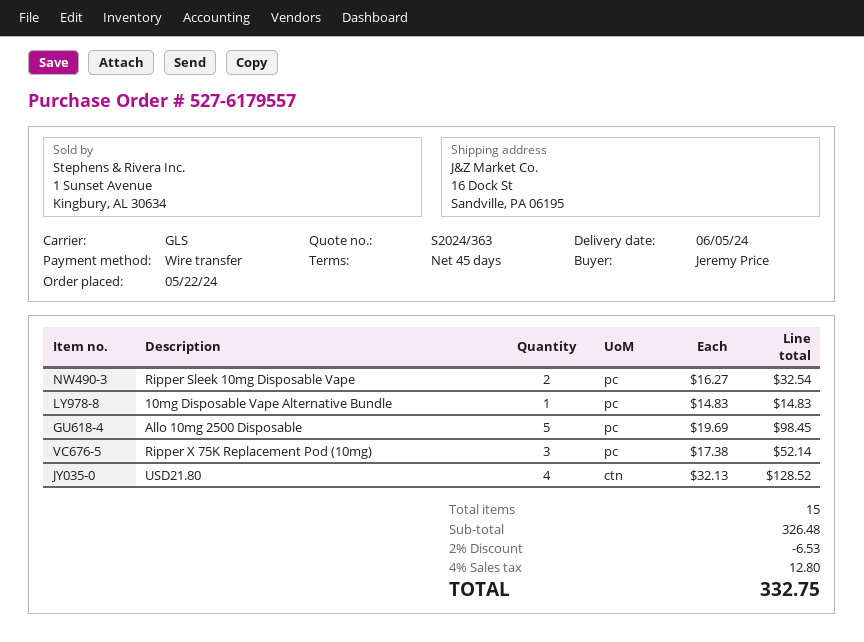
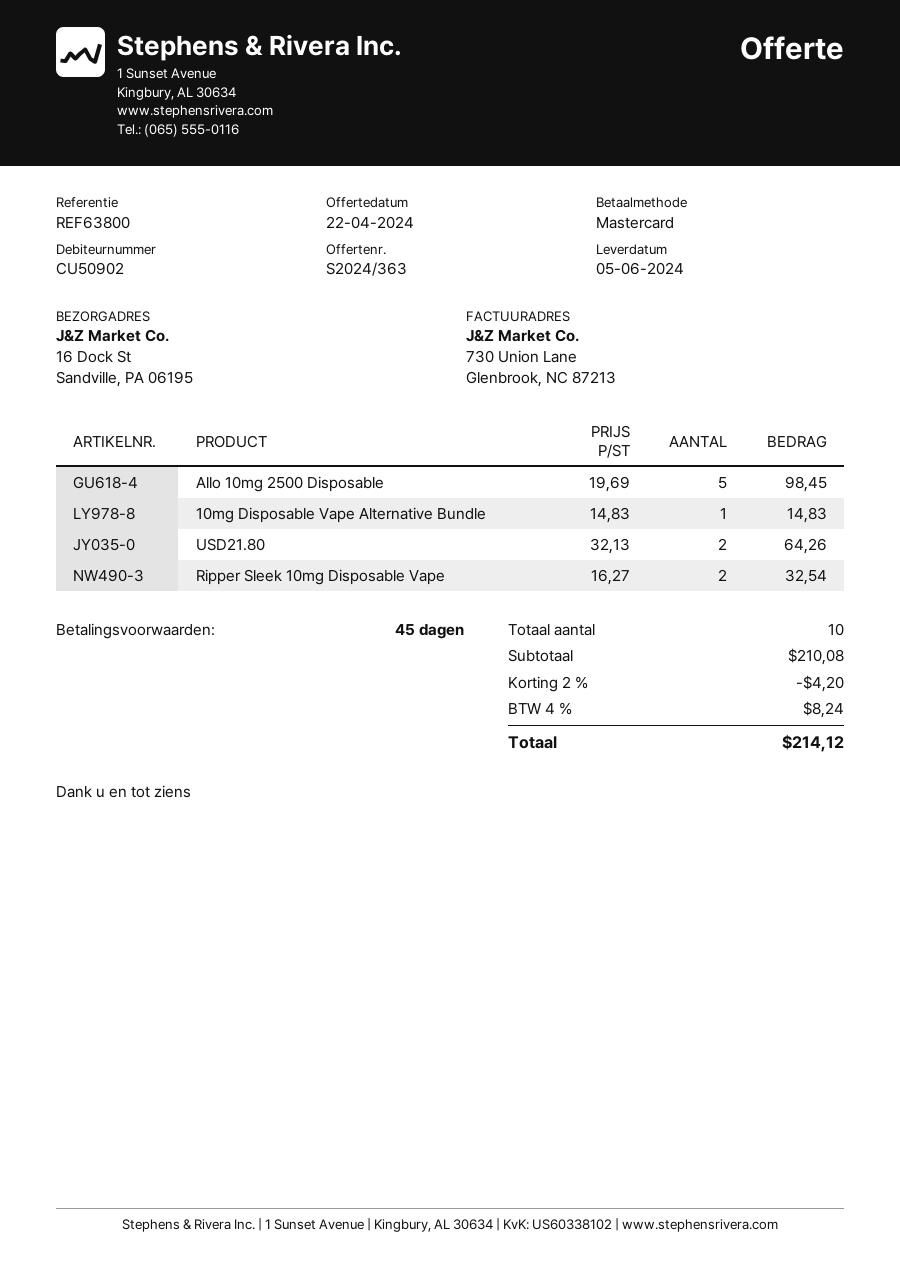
payment method: bank transfer -> Mastercard
Ripper X 75K Replacement Pod (10mg): 3 x 17.38 = 52.14 -> none
USD21.80: 4 x 32.13 = 128.52 -> 2 x 32.13 = 64.26
total quantity: 15 -> 10
subtotal: 326.48 -> 210.08
discount: 2% = 6.53 -> 2% = 4.20
tax: 4% = 12.80 -> 4% = 8.24
total: 332.75 -> 214.12

